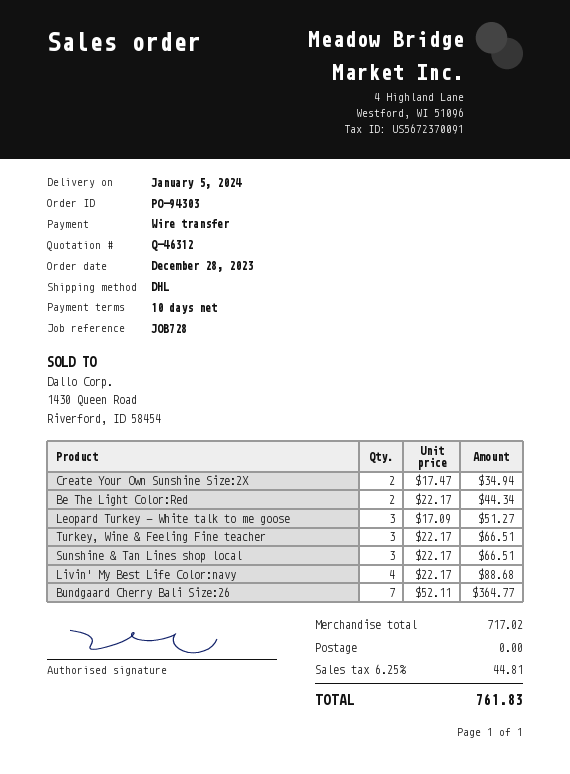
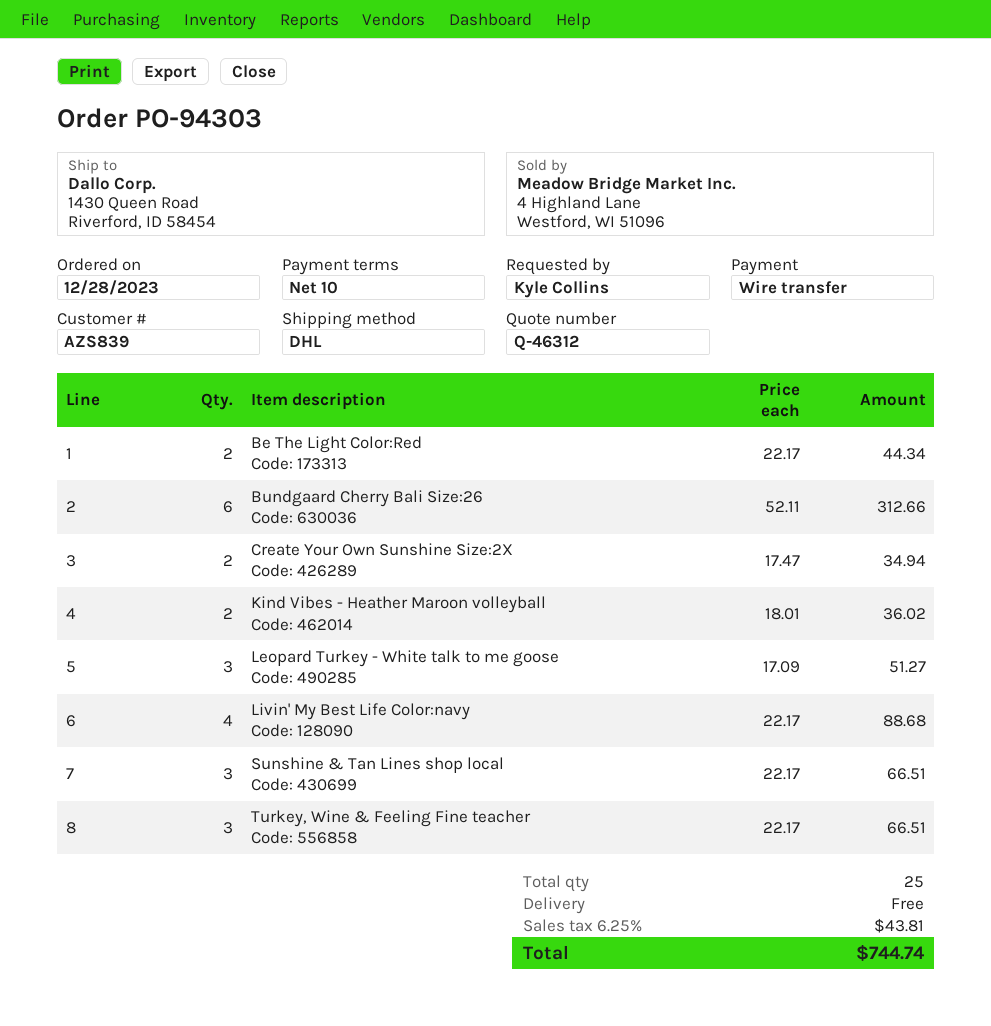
Bundgaard Cherry Bali Size:26: 7 x 52.11 = 364.77 -> 6 x 52.11 = 312.66
Kind Vibes - Heather Maroon volleyball: none -> 2 x 18.01 = 36.02
tax: 6.25% = 44.81 -> 6.25% = 43.81
total: 761.83 -> 744.74

